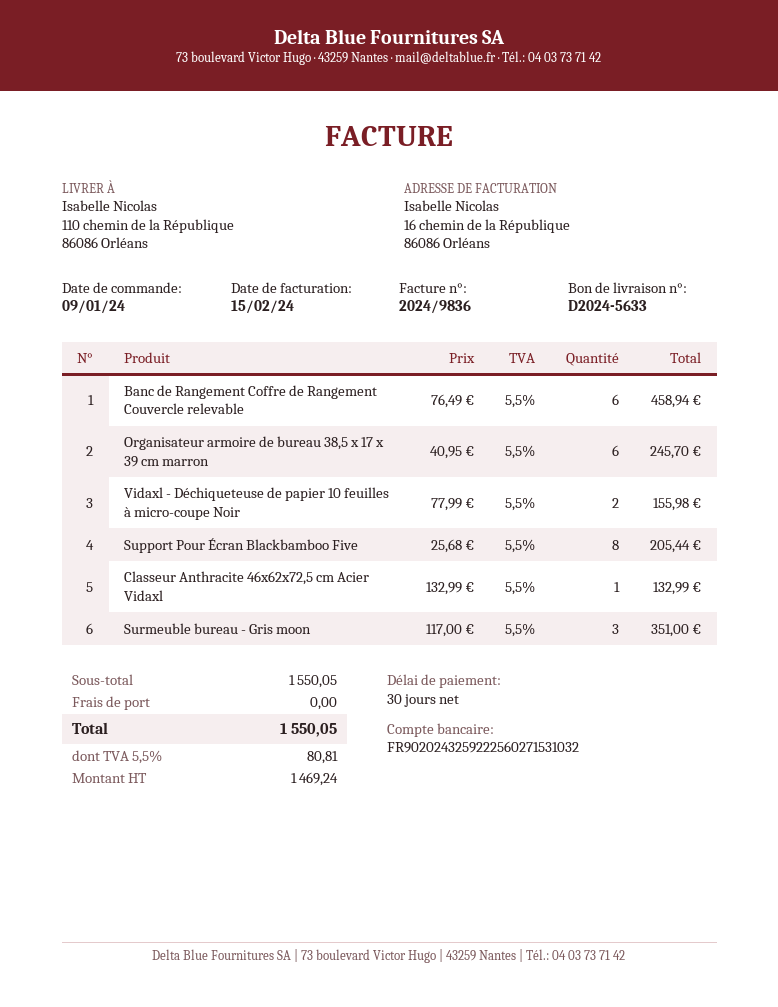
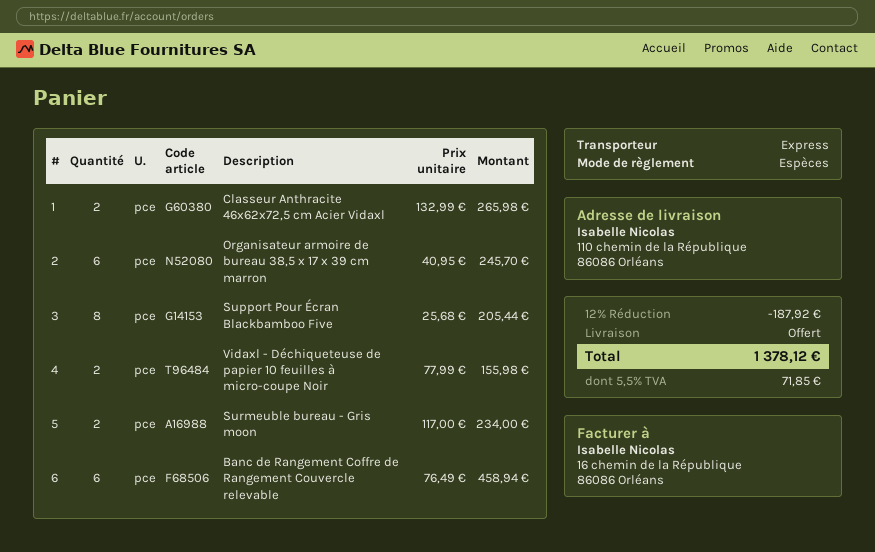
Classeur Anthracite 46x62x72,5 cm Acier Vidaxl: 1 x 132.99 = 132.99 -> 2 x 132.99 = 265.98
Surmeuble bureau - Gris moon: 3 x 117.00 = 351.00 -> 2 x 117.00 = 234.00
discount: none -> 12% = 187.92
tax: 5.5% = 80.81 -> 5.5% = 71.85
total: 1550.05 -> 1378.12

